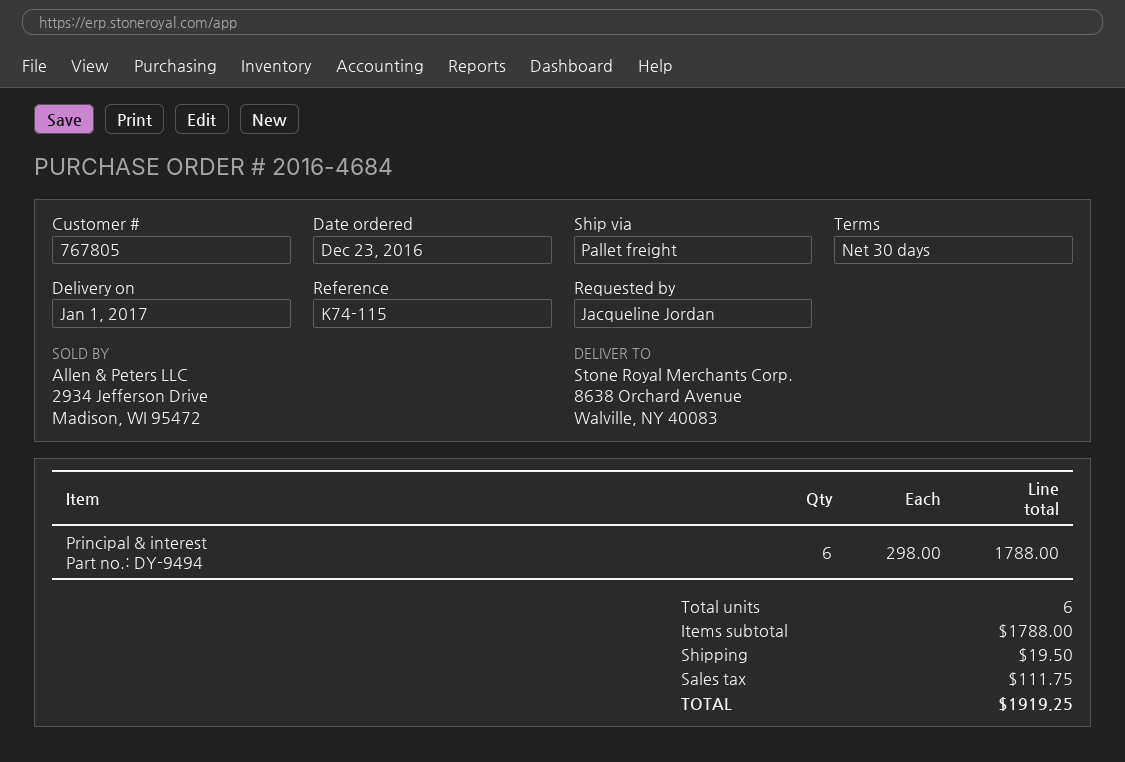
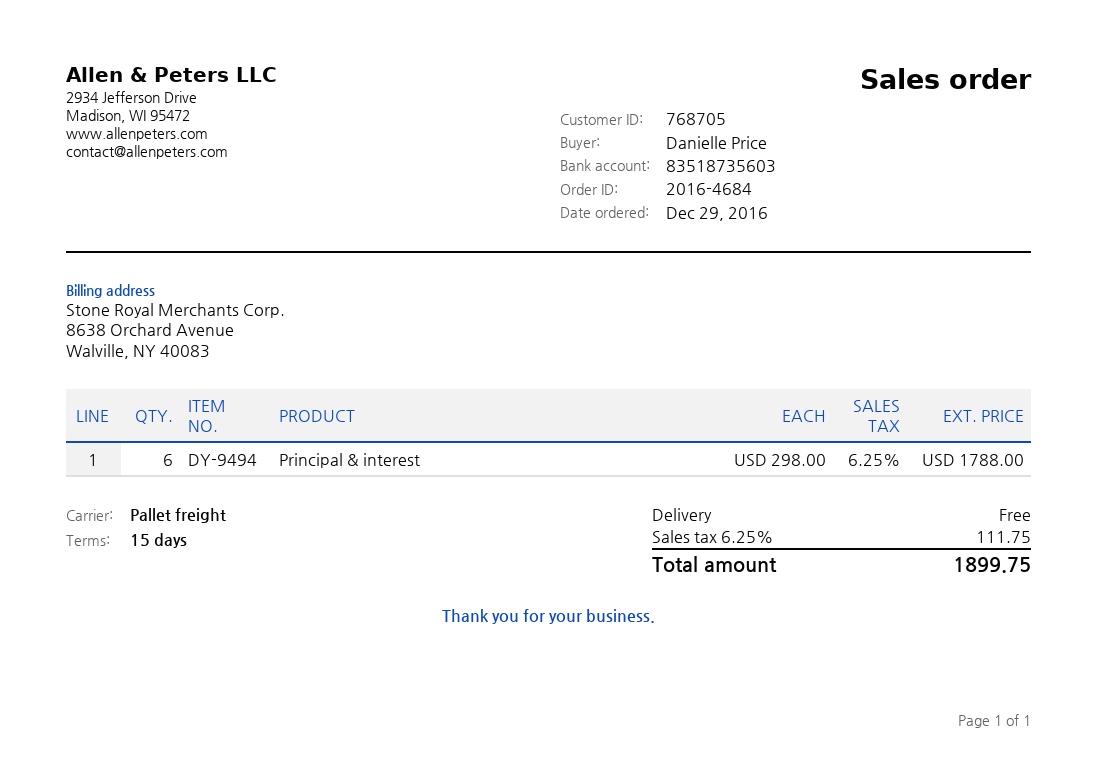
order date: 2016-12-23 -> 2016-12-29
payment terms: 30 days -> 15 days
customer number: 767805 -> 768705
ordered by: Jacqueline Jordan -> Danielle Price
shipping: 19.50 -> 0.00
total: 1919.25 -> 1899.75

